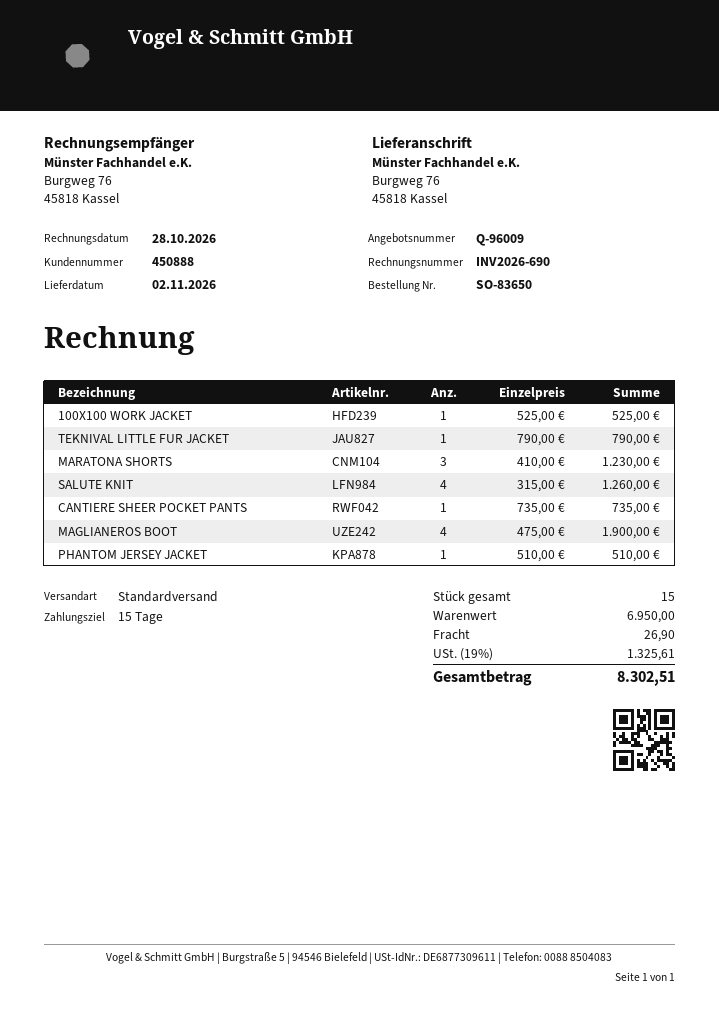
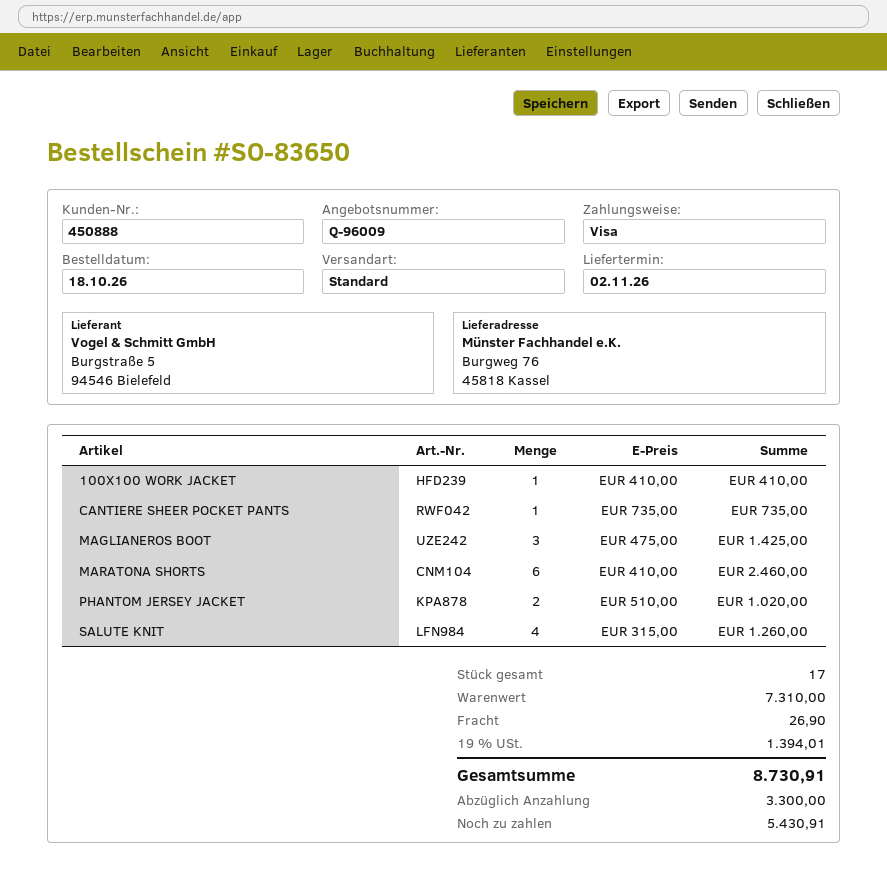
100X100 WORK JACKET: 1 x 525.00 = 525.00 -> 1 x 410.00 = 410.00
TEKNIVAL LITTLE FUR JACKET: 1 x 790.00 = 790.00 -> none
MARATONA SHORTS: 3 x 410.00 = 1230.00 -> 6 x 410.00 = 2460.00
MAGLIANEROS BOOT: 4 x 475.00 = 1900.00 -> 3 x 475.00 = 1425.00
PHANTOM JERSEY JACKET: 1 x 510.00 = 510.00 -> 2 x 510.00 = 1020.00
total quantity: 15 -> 17
subtotal: 6950.00 -> 7310.00
tax: 19% = 1325.61 -> 19% = 1394.01
total: 8302.51 -> 8730.91

